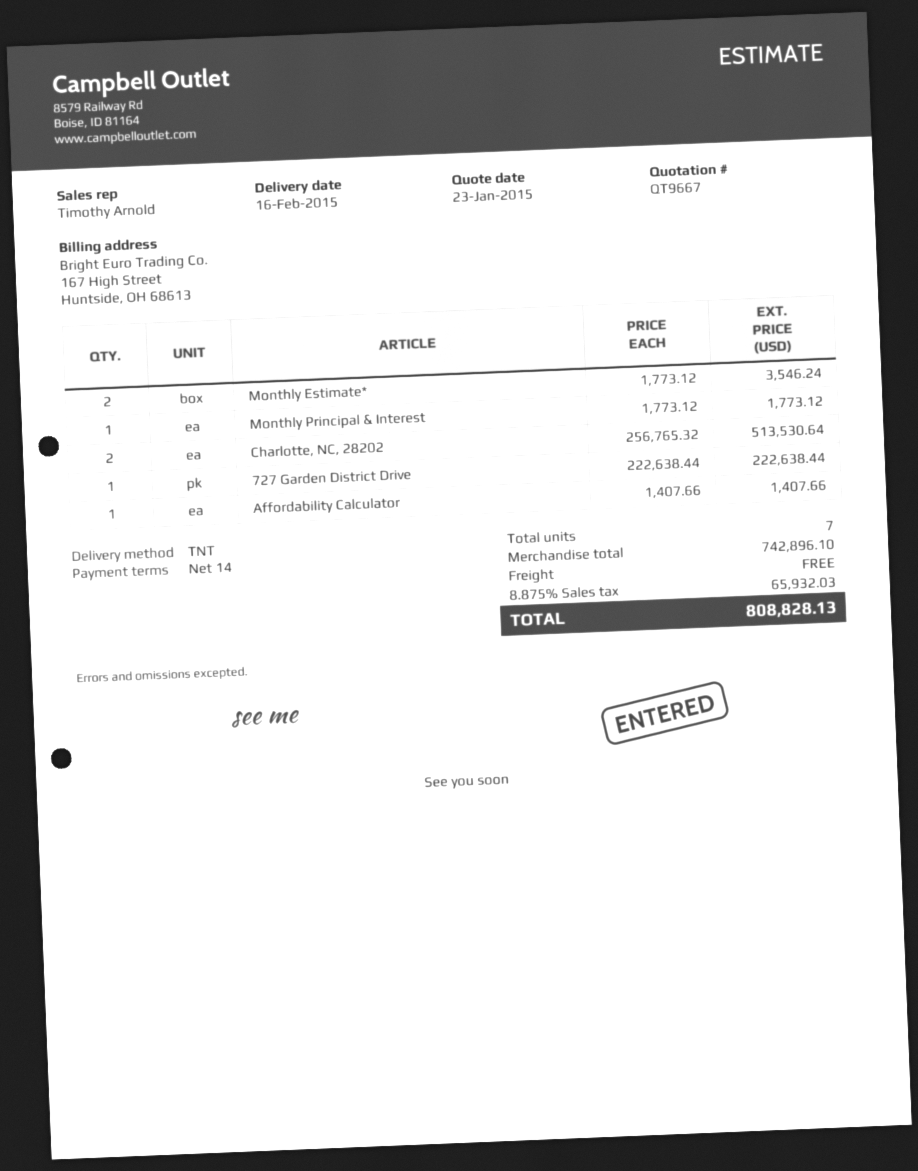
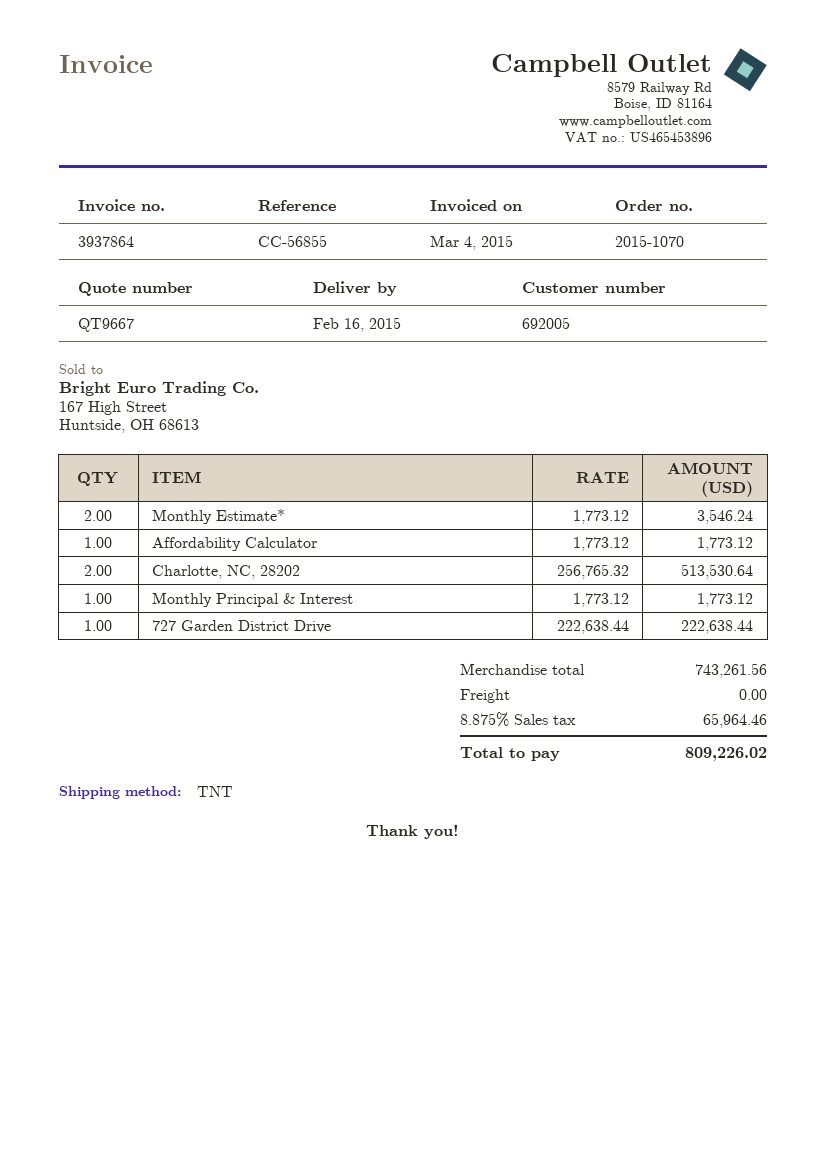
Affordability Calculator: 1 x 1407.66 = 1407.66 -> 1 x 1773.12 = 1773.12
subtotal: 742896.10 -> 743261.56
tax: 8.875% = 65932.03 -> 8.875% = 65964.46
total: 808828.13 -> 809226.02

